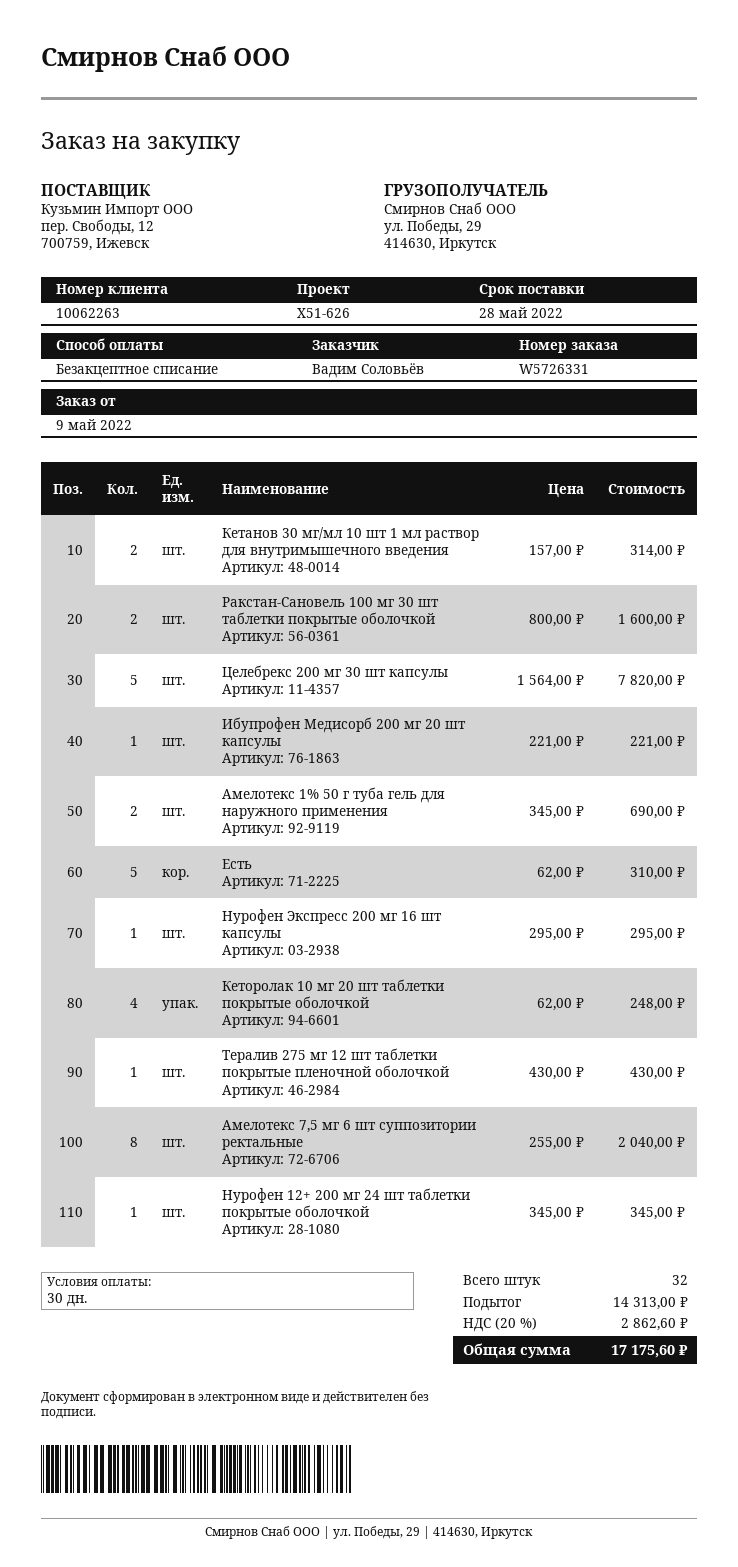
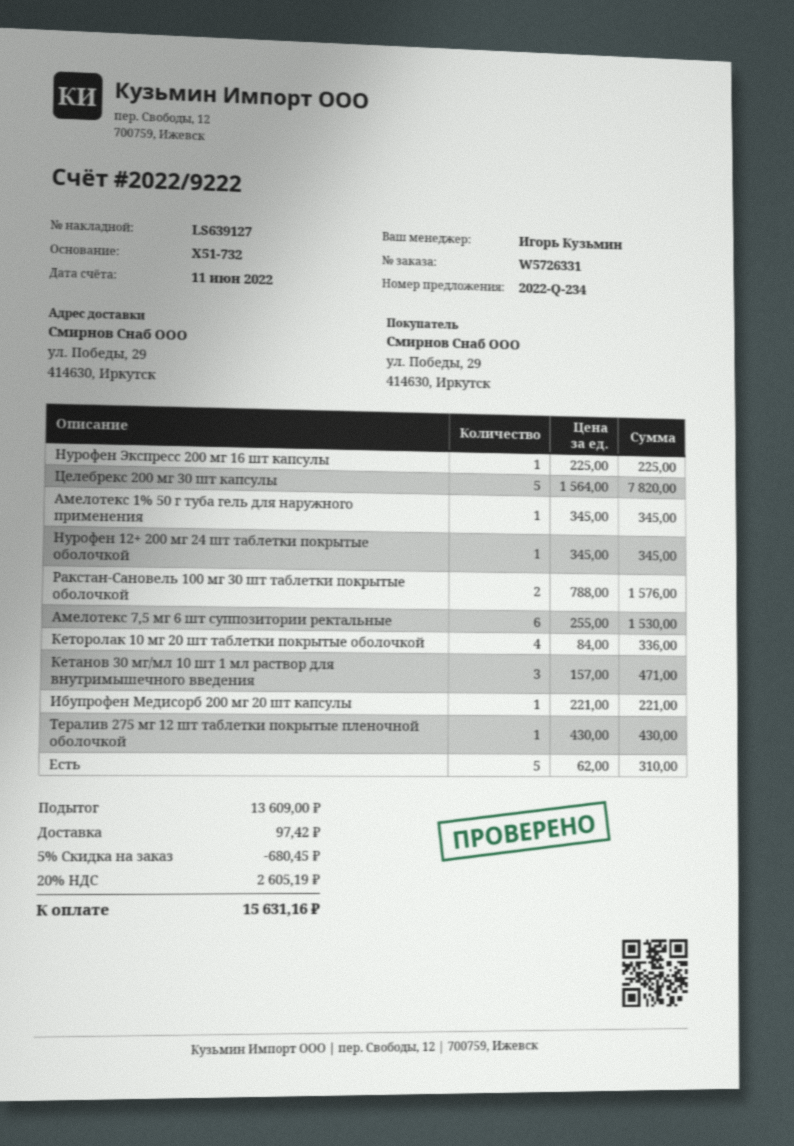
reference: X51-626 -> X51-732
Кетанов 30 мг/мл 10 шт 1 мл раствор для внутримышечного введения: 2 x 157.00 = 314.00 -> 3 x 157.00 = 471.00
Ракстан-Сановель 100 мг 30 шт таблетки покрытые оболочкой: 2 x 800.00 = 1600.00 -> 2 x 788.00 = 1576.00
Амелотекс 1% 50 г туба гель для наружного применения: 2 x 345.00 = 690.00 -> 1 x 345.00 = 345.00
Нурофен Экспресс 200 мг 16 шт капсулы: 1 x 295.00 = 295.00 -> 1 x 225.00 = 225.00
Кеторолак 10 мг 20 шт таблетки покрытые оболочкой: 4 x 62.00 = 248.00 -> 4 x 84.00 = 336.00
Амелотекс 7,5 мг 6 шт суппозитории ректальные: 8 x 255.00 = 2040.00 -> 6 x 255.00 = 1530.00
subtotal: 14313.00 -> 13609.00
discount: none -> 5% = 680.45
shipping: none -> 97.42
tax: 20% = 2862.60 -> 20% = 2605.19
total: 17175.60 -> 15631.16

